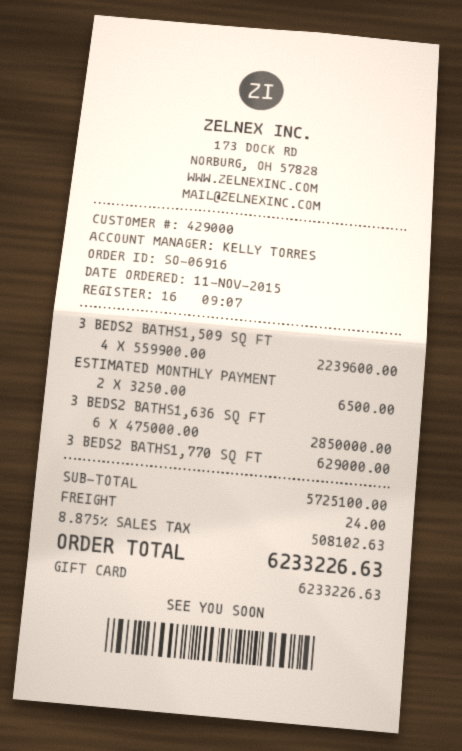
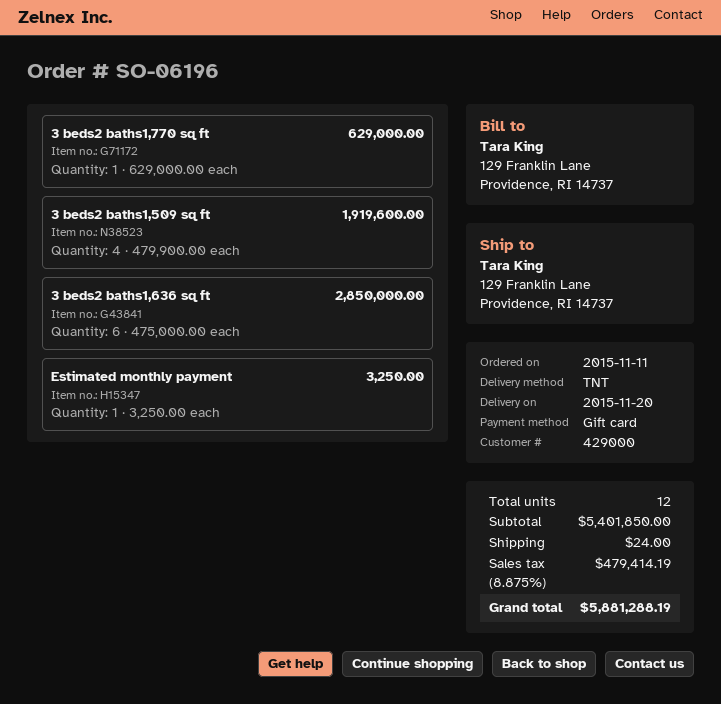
order number: SO-06916 -> SO-06196
3 BEDS2 BATHS1,509 SQ FT: 4 x 559900.00 = 2239600.00 -> 4 x 479900.00 = 1919600.00
ESTIMATED MONTHLY PAYMENT: 2 x 3250.00 = 6500.00 -> 1 x 3250.00 = 3250.00
subtotal: 5725100.00 -> 5401850.00
tax: 8.875% = 508102.63 -> 8.875% = 479414.19
total: 6233226.63 -> 5881288.19

